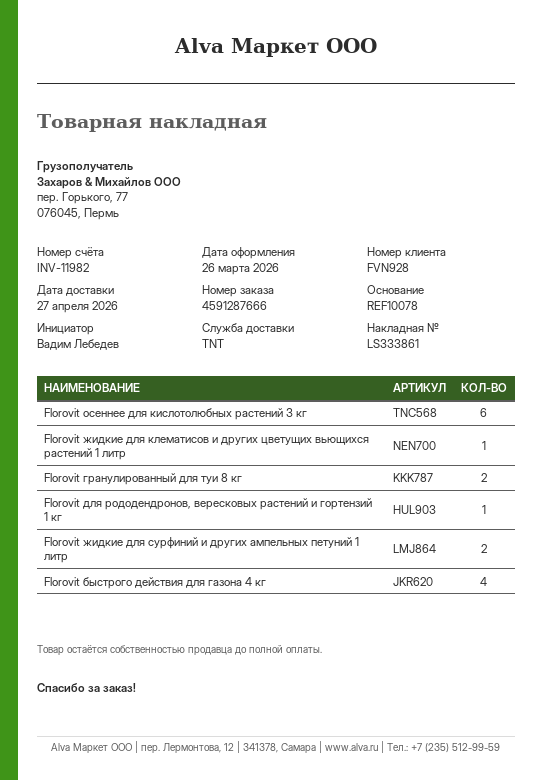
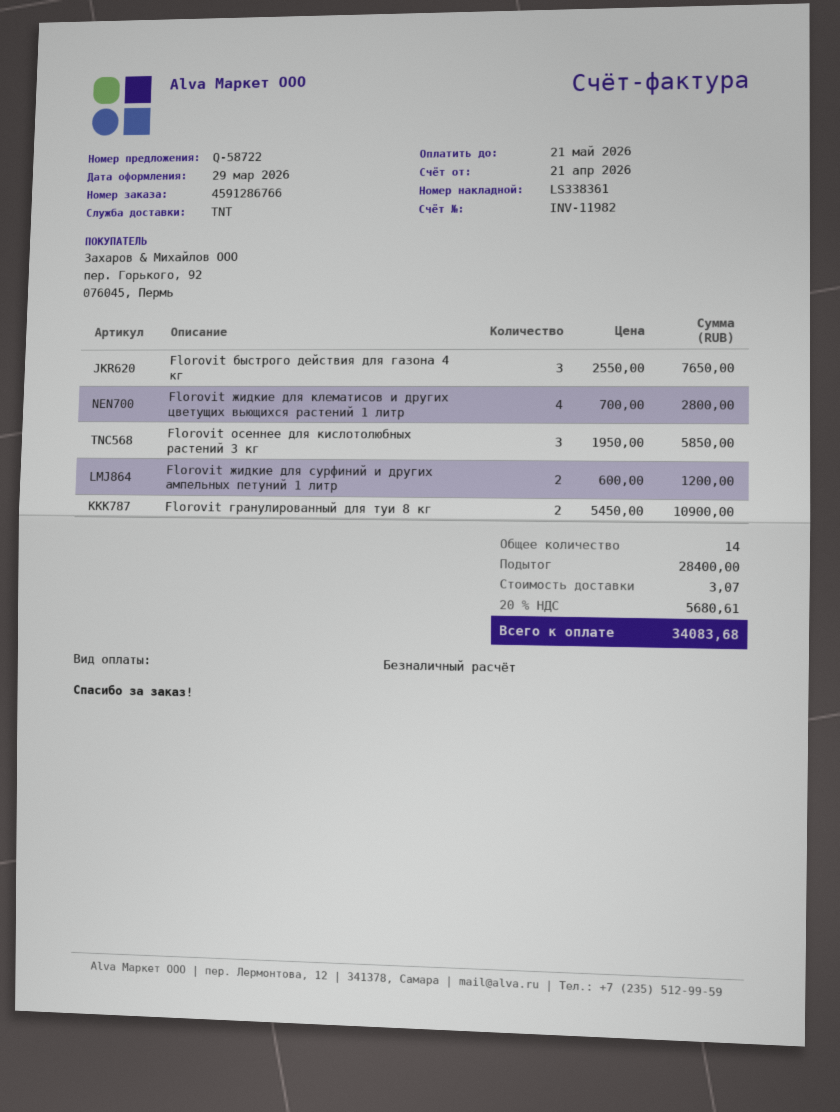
order number: 4591287666 -> 4591286766
order date: 2026-03-26 -> 2026-03-29
delivery note number: LS333861 -> LS338361
Florovit осеннее для кислотолюбных растений 3 кг: 6 -> 3
Florovit жидкие для клематисов и других цветущих вьющихся растений 1 литр: 1 -> 4
Florovit для рододендронов, вересковых растений и гортензий 1 кг: 1 -> none
Florovit быстрого действия для газона 4 кг: 4 -> 3

